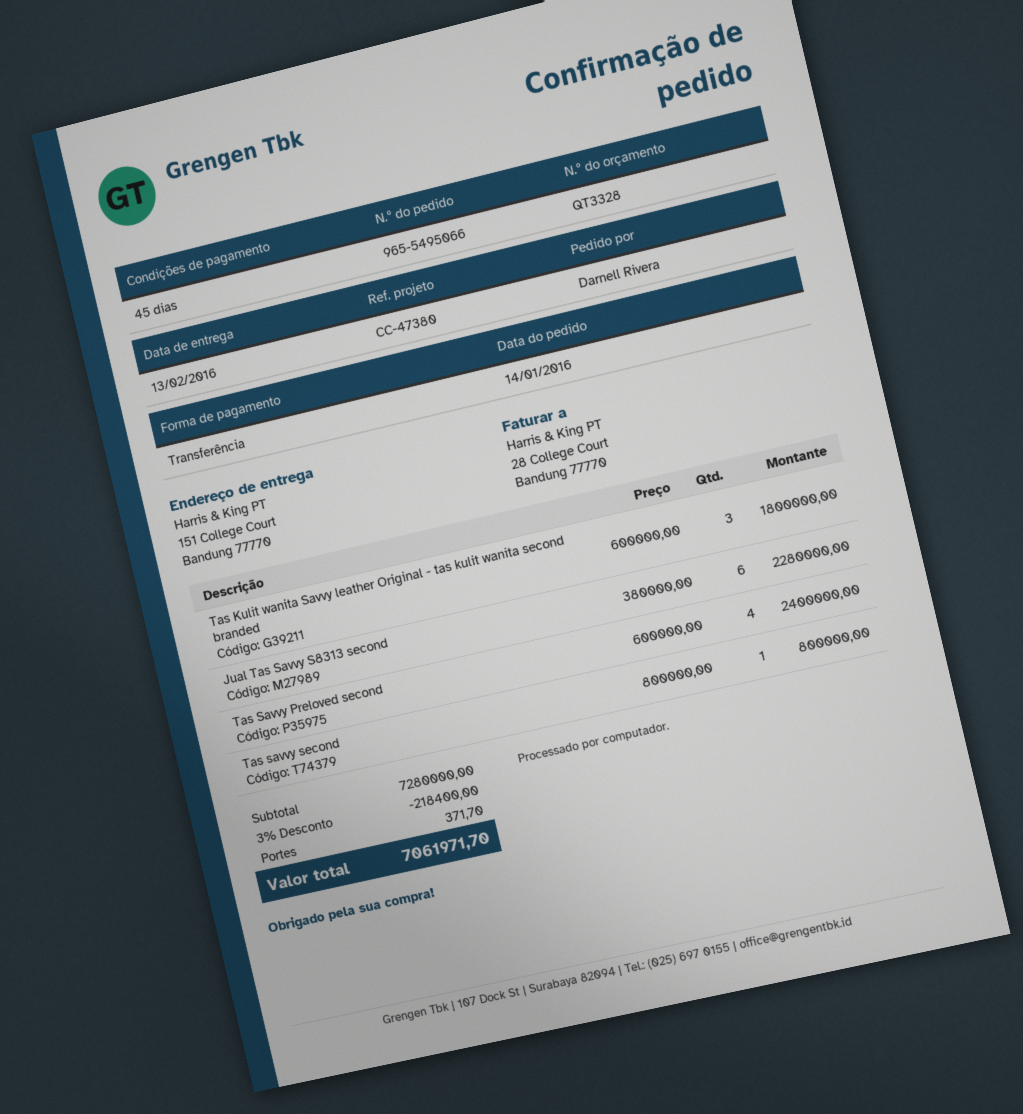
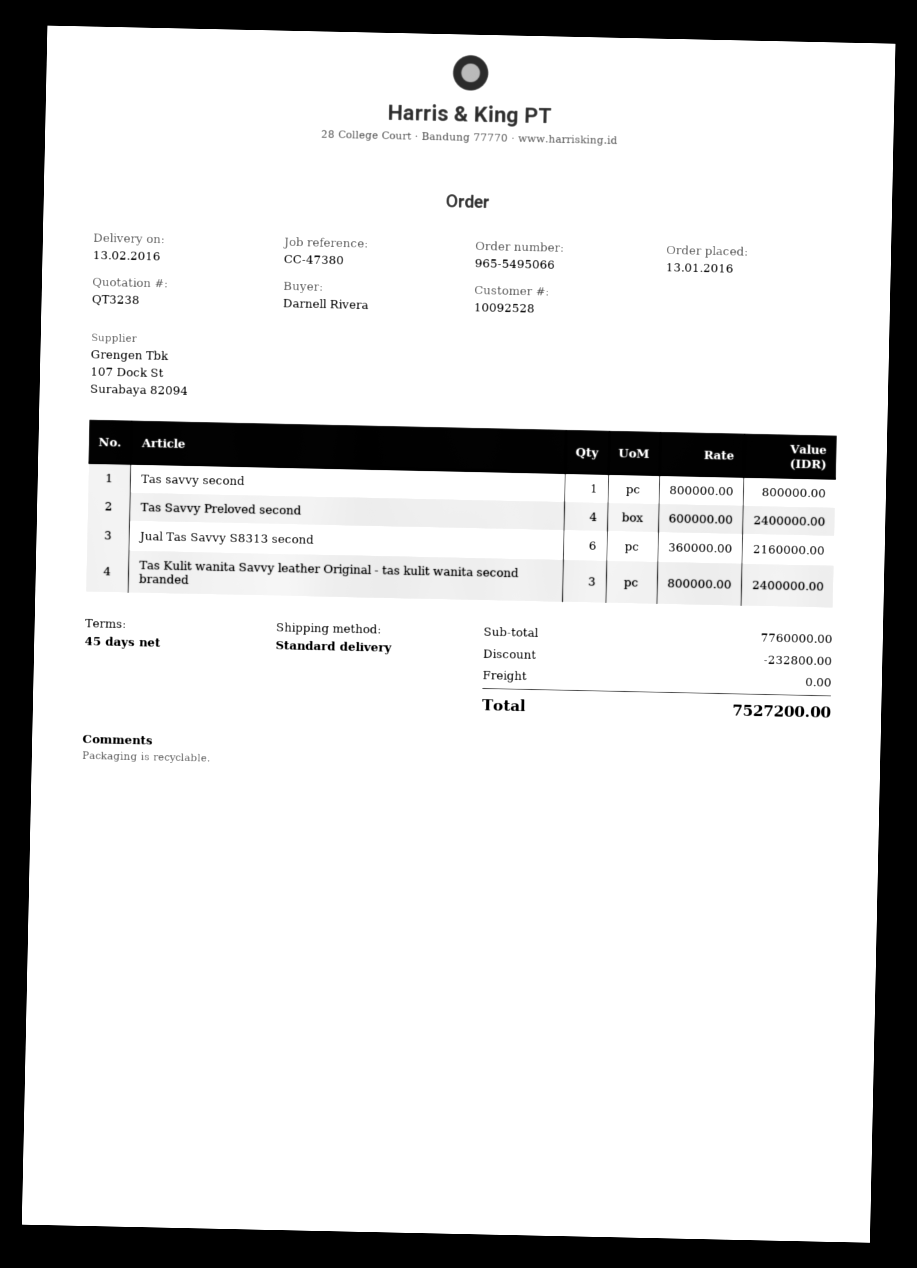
quote number: QT3328 -> QT3238
order date: 2016-01-14 -> 2016-01-13
Tas Kulit wanita Savvy leather Original - tas kulit wanita second branded: 3 x 600000.00 = 1800000.00 -> 3 x 800000.00 = 2400000.00
Jual Tas Savvy S8313 second: 6 x 380000.00 = 2280000.00 -> 6 x 360000.00 = 2160000.00
subtotal: 7280000.00 -> 7760000.00
discount: 218400.00 -> 232800.00
shipping: 371.70 -> 0.00
total: 7061971.70 -> 7527200.00

